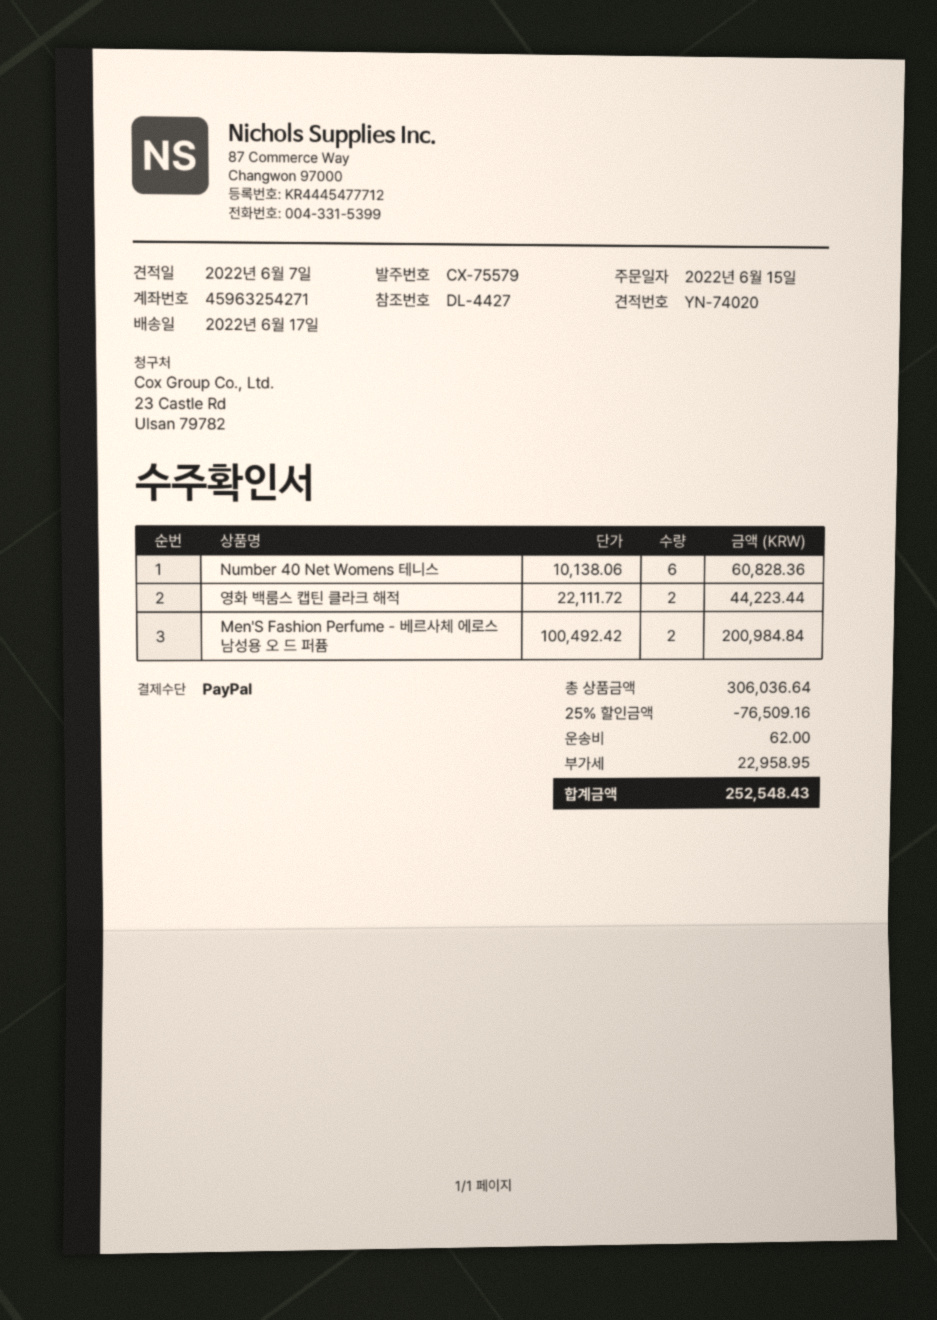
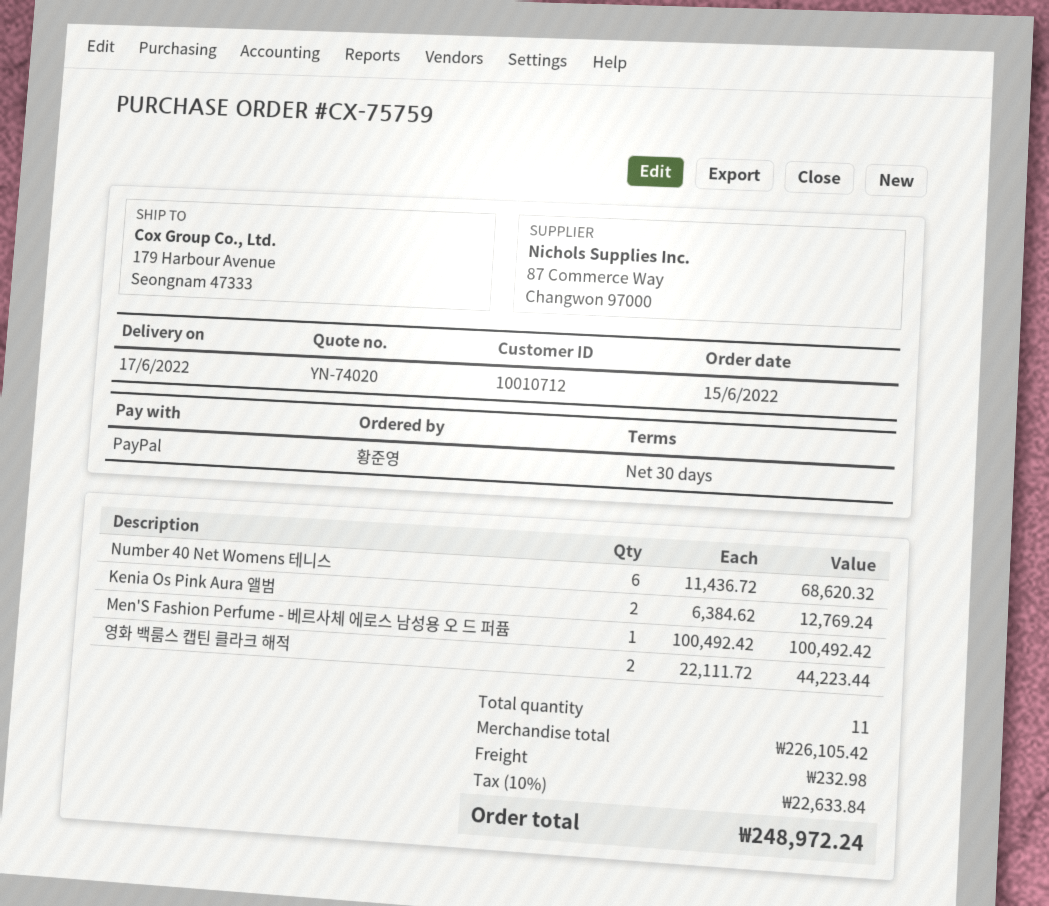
order number: CX-75579 -> CX-75759
Number 40 Net Womens 테니스: 6 x 10138.06 = 60828.36 -> 6 x 11436.72 = 68620.32
Men'S Fashion Perfume - 베르사체 에로스 남성용 오 드 퍼퓸: 2 x 100492.42 = 200984.84 -> 1 x 100492.42 = 100492.42
Kenia Os Pink Aura 앨범: none -> 2 x 6384.62 = 12769.24
subtotal: 306036.64 -> 226105.42
discount: 25% = 76509.16 -> none
shipping: 62.00 -> 232.98
tax: 22958.95 -> 22633.84
total: 252548.43 -> 248972.24

